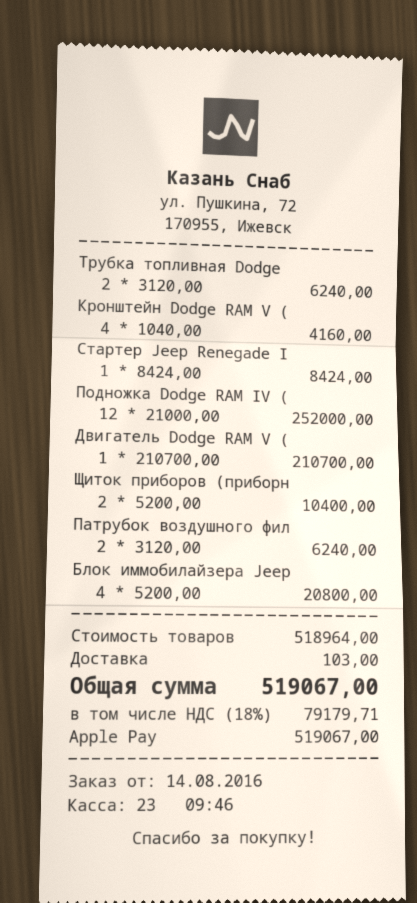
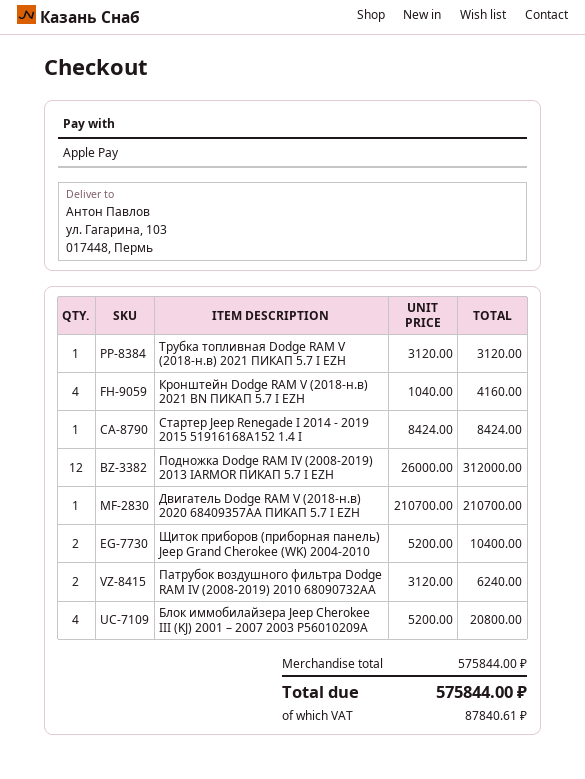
Трубка топливная Dodge: 2 x 3120.00 = 6240.00 -> 1 x 3120.00 = 3120.00
Подножка Dodge RAM IV (: 12 x 21000.00 = 252000.00 -> 12 x 26000.00 = 312000.00
subtotal: 518964.00 -> 575844.00
shipping: 103.00 -> none
tax: 79179.71 -> 87840.61
total: 519067.00 -> 575844.00

